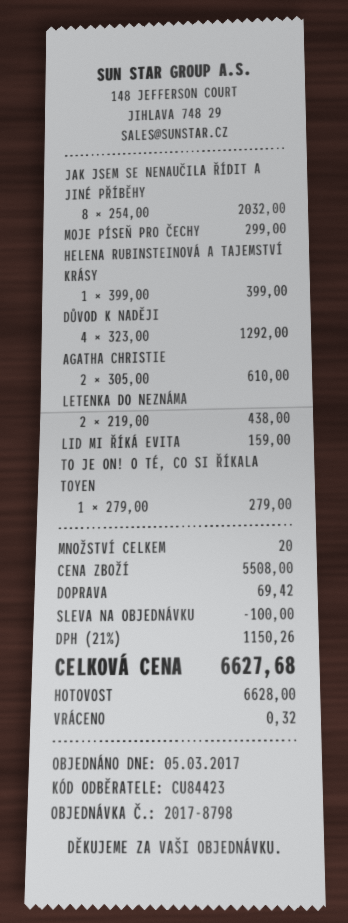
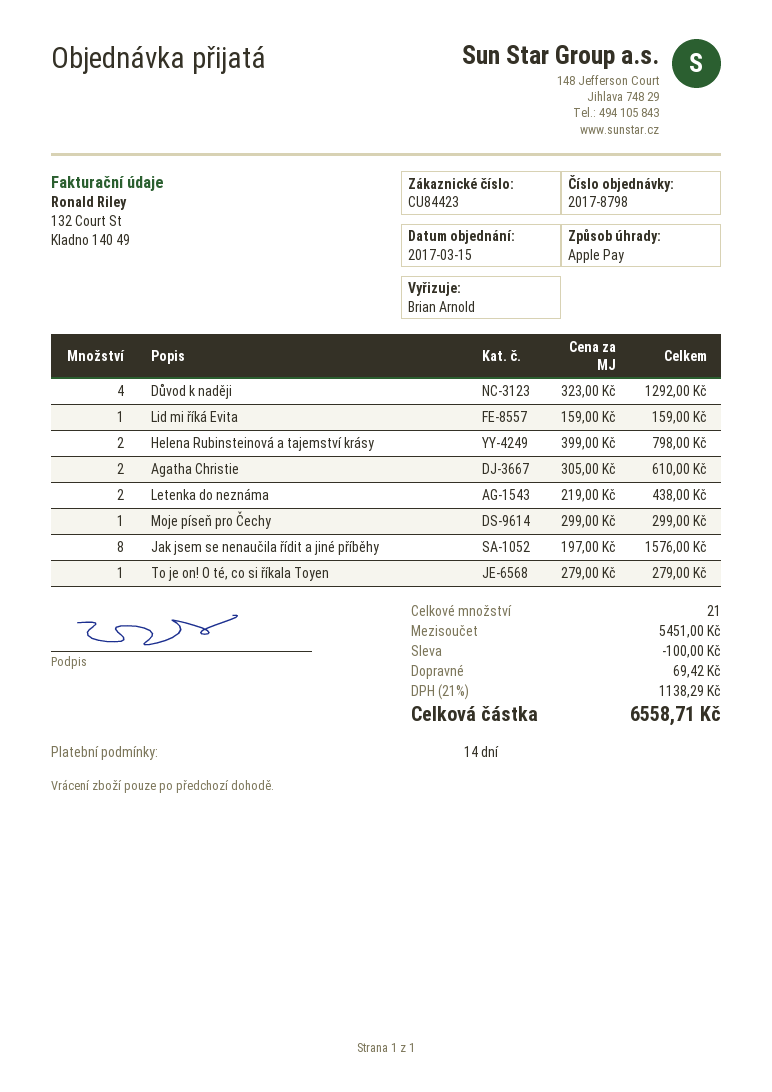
order date: 2017-03-05 -> 2017-03-15
payment method: cash -> Apple Pay
JAK JSEM SE NENAUČILA ŘÍDIT A JINÉ PŘÍBĚHY: 8 x 254.00 = 2032.00 -> 8 x 197.00 = 1576.00
HELENA RUBINSTEINOVÁ A TAJEMSTVÍ KRÁSY: 1 x 399.00 = 399.00 -> 2 x 399.00 = 798.00
total quantity: 20 -> 21
subtotal: 5508.00 -> 5451.00
tax: 21% = 1150.26 -> 21% = 1138.29
total: 6627.68 -> 6558.71

